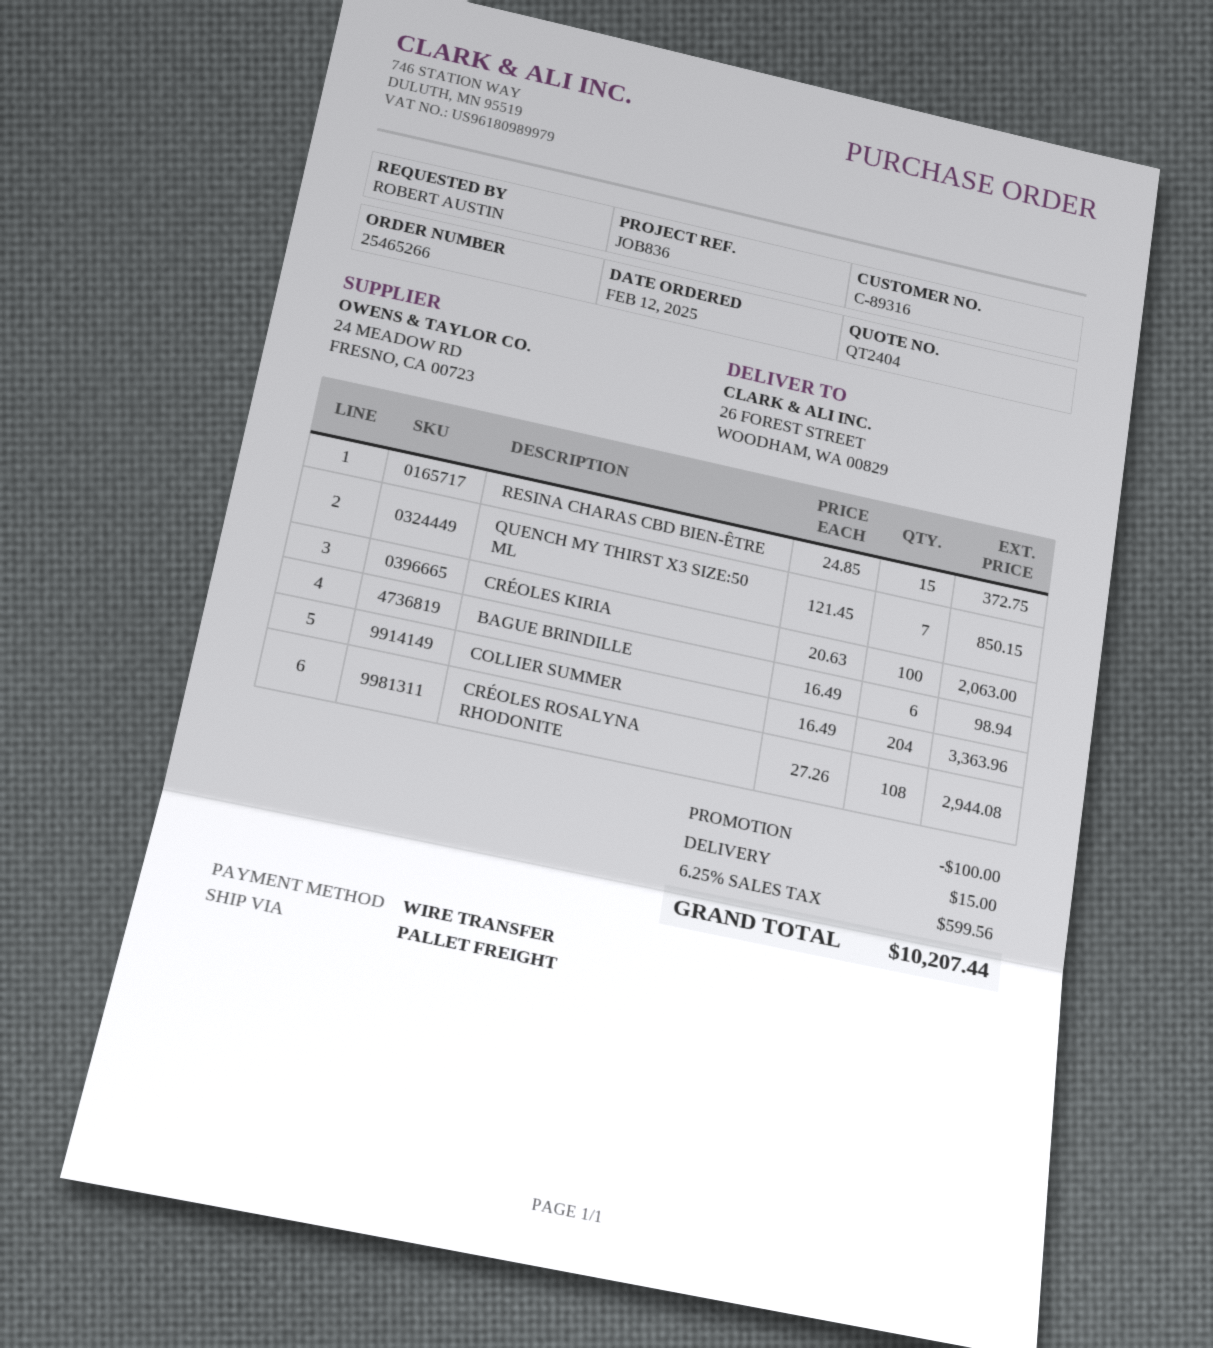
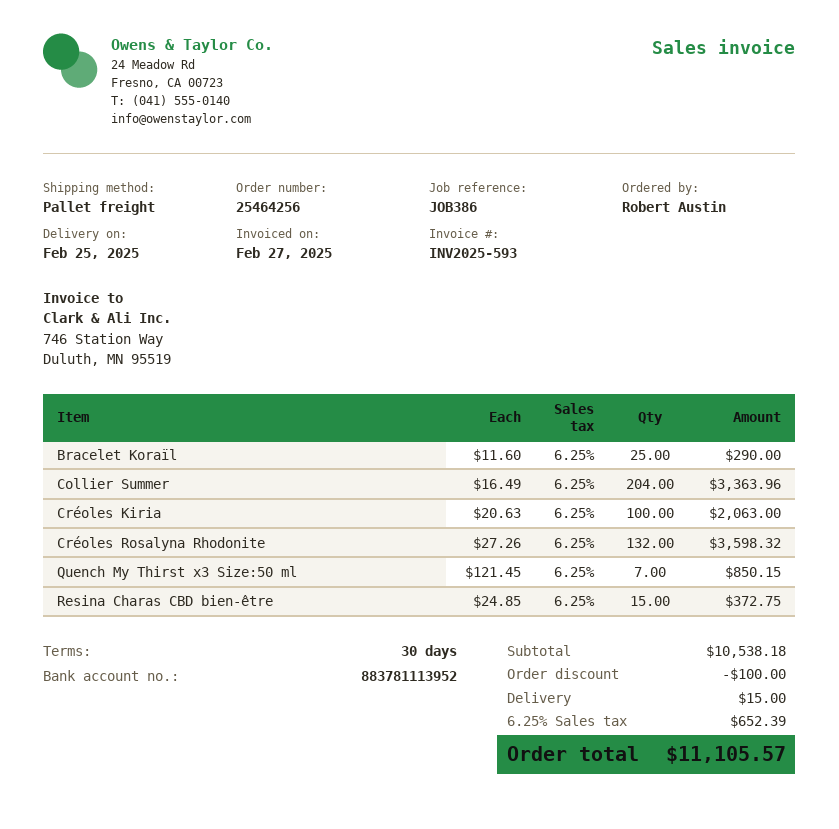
order number: 25465266 -> 25464256
reference: JOB836 -> JOB386
BAGUE BRINDILLE: 6 x 16.49 = 98.94 -> none
CRÉOLES ROSALYNA RHODONITE: 108 x 27.26 = 2944.08 -> 132 x 27.26 = 3598.32
Bracelet Koraïl: none -> 25 x 11.60 = 290.00
tax: 6.25% = 599.56 -> 6.25% = 652.39
total: 10207.44 -> 11105.57

